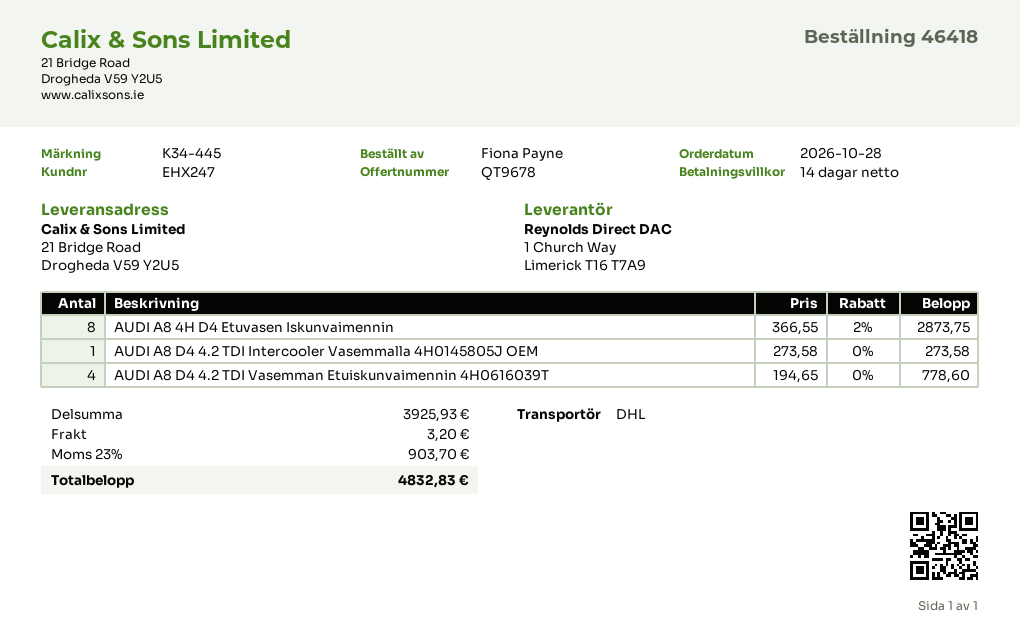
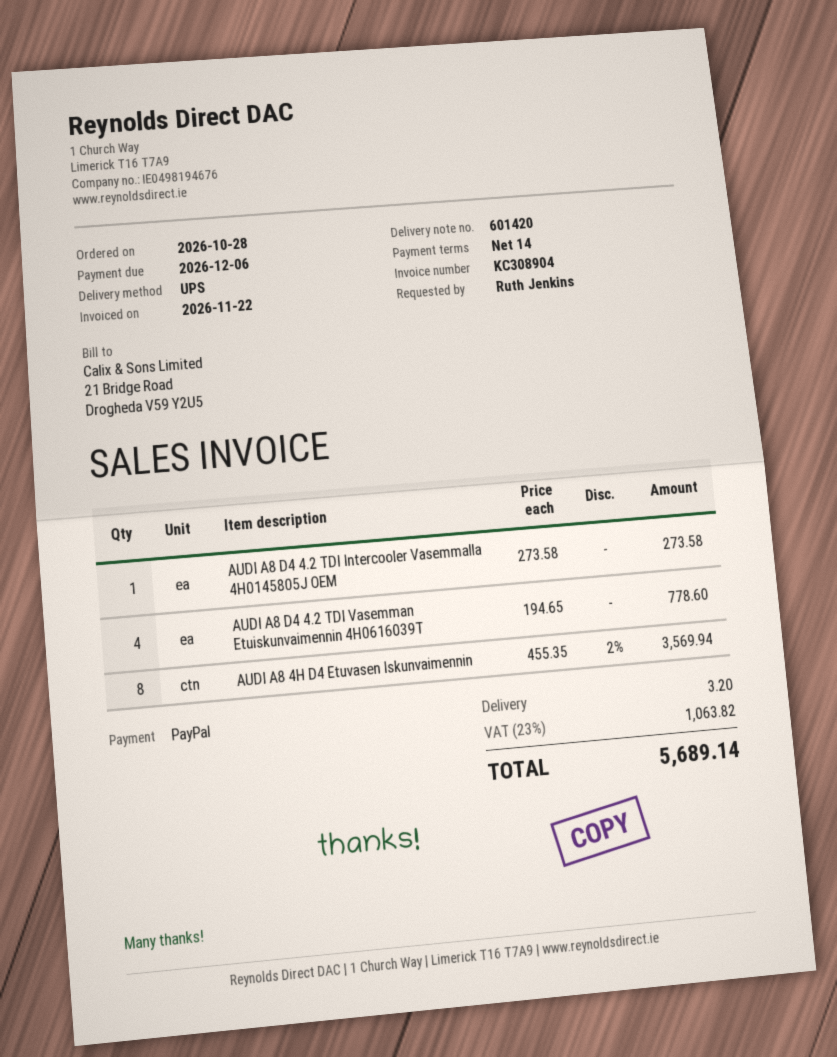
ordered by: Fiona Payne -> Ruth Jenkins
shipping method: DHL -> UPS
AUDI A8 4H D4 Etuvasen Iskunvaimennin: 8 x 366.55 - 2% = 2873.75 -> 8 x 455.35 - 2% = 3569.94
tax: 23% = 903.70 -> 23% = 1063.82
total: 4832.83 -> 5689.14

